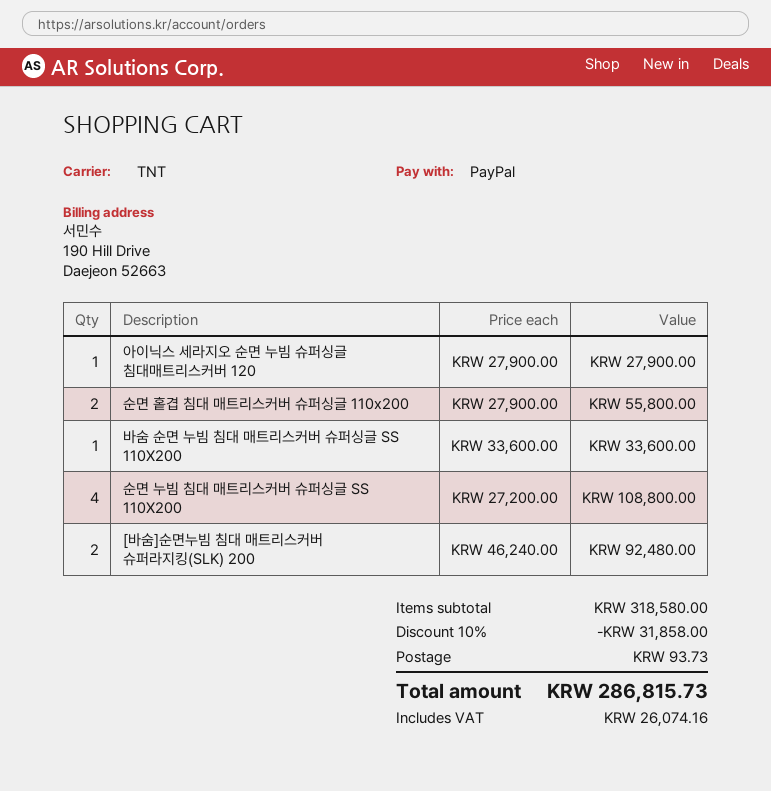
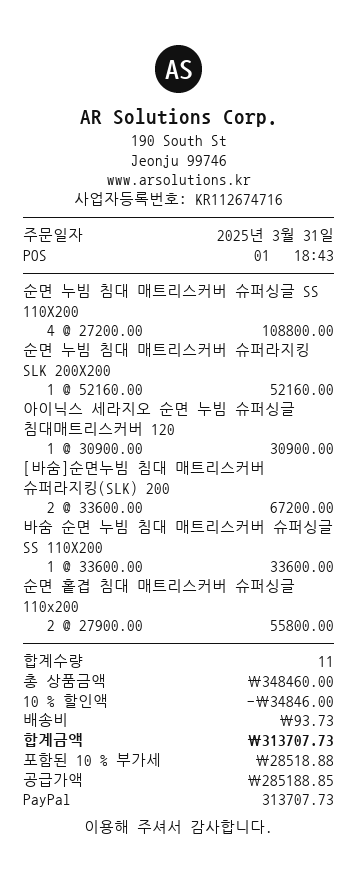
아이닉스 세라지오 순면 누빔 슈퍼싱글 침대매트리스커버 120: 1 x 27900.00 = 27900.00 -> 1 x 30900.00 = 30900.00
[바숨]순면누빔 침대 매트리스커버 슈퍼라지킹(SLK) 200: 2 x 46240.00 = 92480.00 -> 2 x 33600.00 = 67200.00
순면 누빔 침대 매트리스커버 슈퍼라지킹 SLK 200X200: none -> 1 x 52160.00 = 52160.00
subtotal: 318580.00 -> 348460.00
discount: 10% = 31858.00 -> 10% = 34846.00
tax: 26074.16 -> 28518.88
total: 286815.73 -> 313707.73

